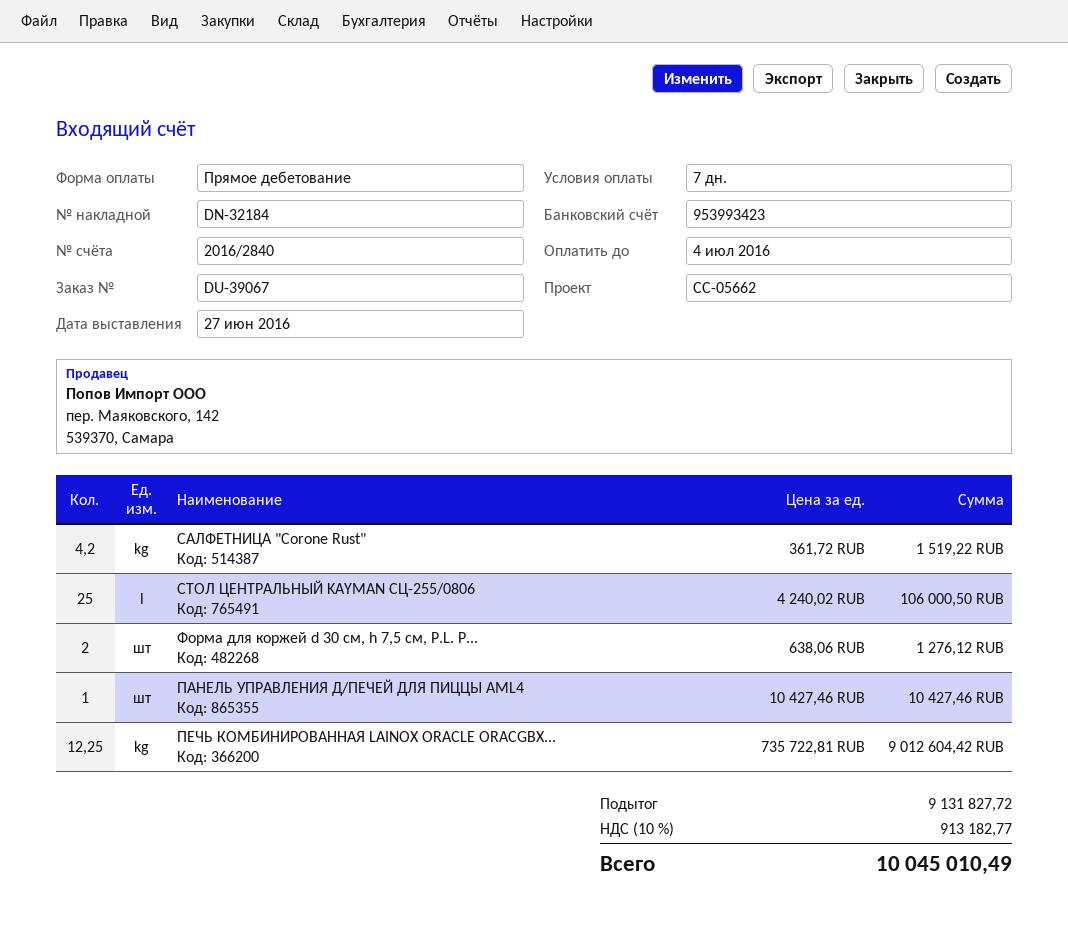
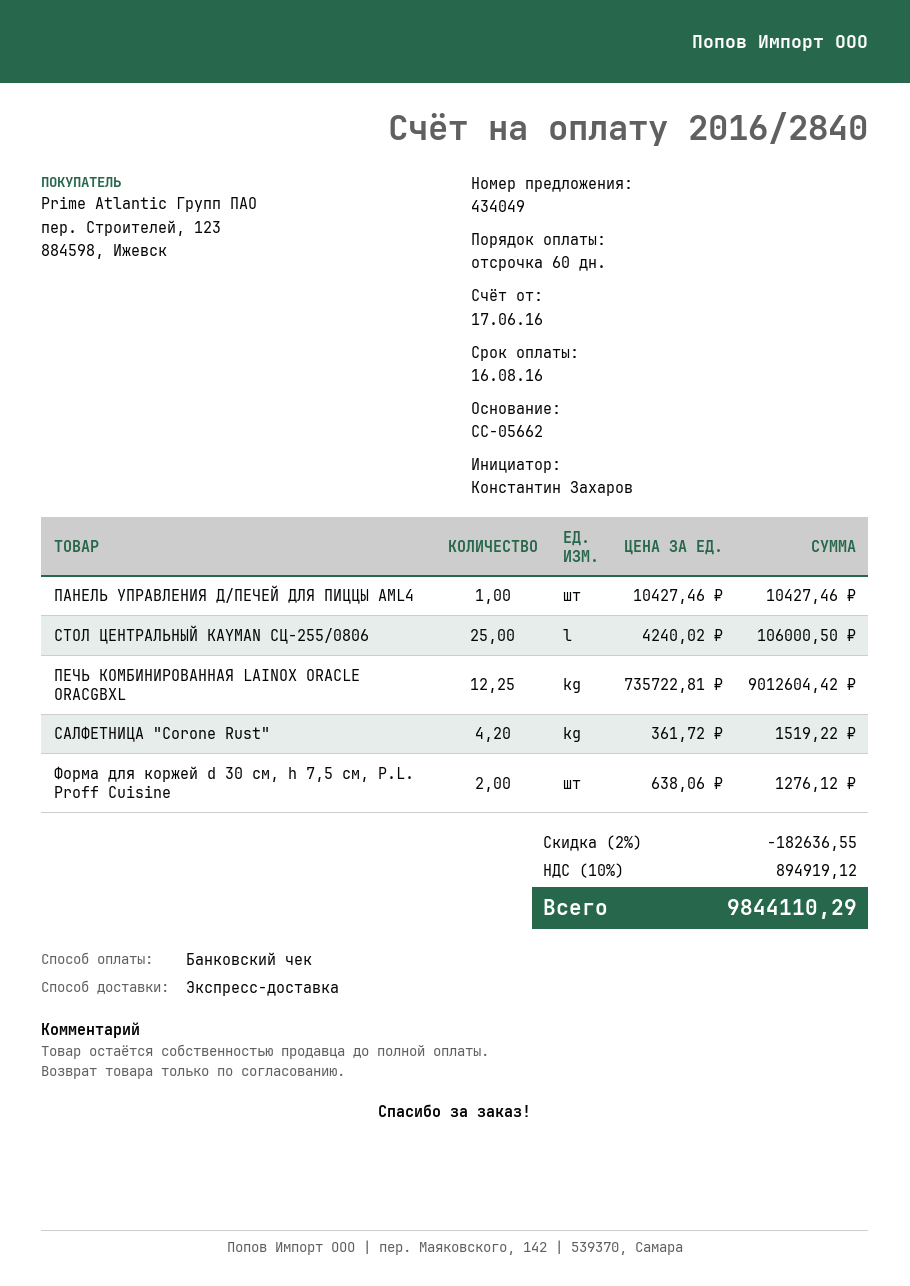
invoice date: 2016-06-27 -> 2016-06-17
payment terms: 7 days -> 60 days
due date: 2016-07-04 -> 2016-08-16
payment method: direct debit -> cheque
discount: none -> 2% = 182636.55
tax: 10% = 913182.77 -> 10% = 894919.12
total: 10045010.49 -> 9844110.29

